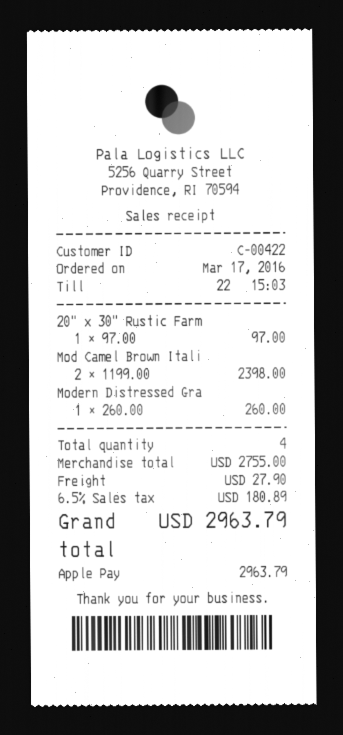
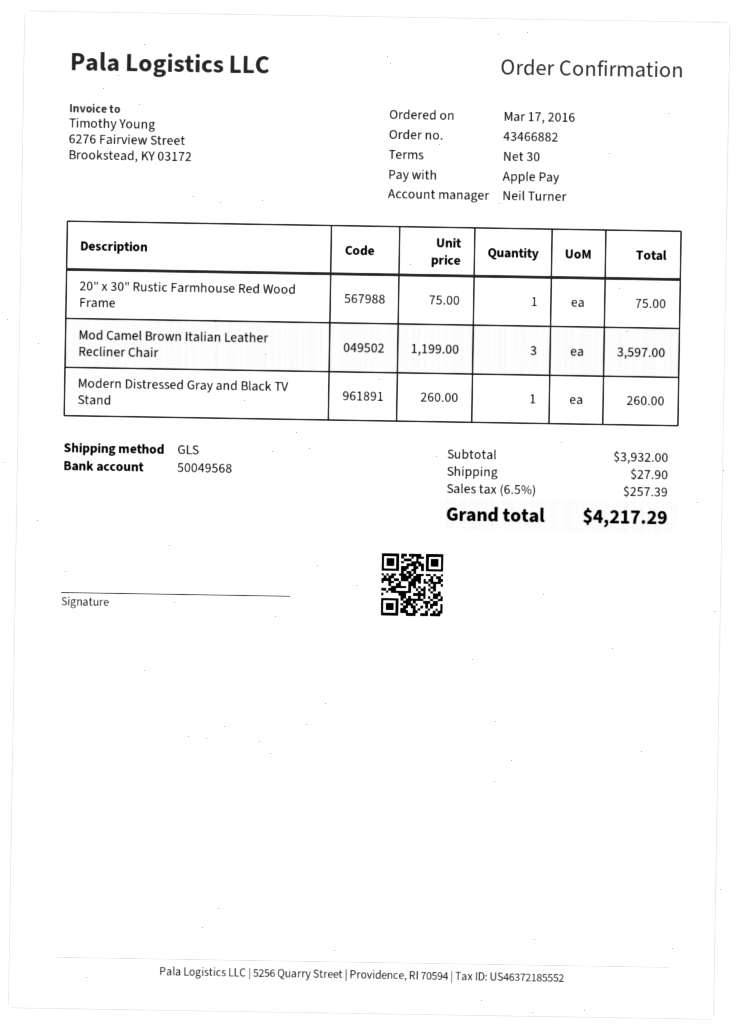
20" x 30" Rustic Farm: 1 x 97.00 = 97.00 -> 1 x 75.00 = 75.00
Mod Camel Brown Itali: 2 x 1199.00 = 2398.00 -> 3 x 1199.00 = 3597.00
subtotal: 2755.00 -> 3932.00
tax: 6.5% = 180.89 -> 6.5% = 257.39
total: 2963.79 -> 4217.29

